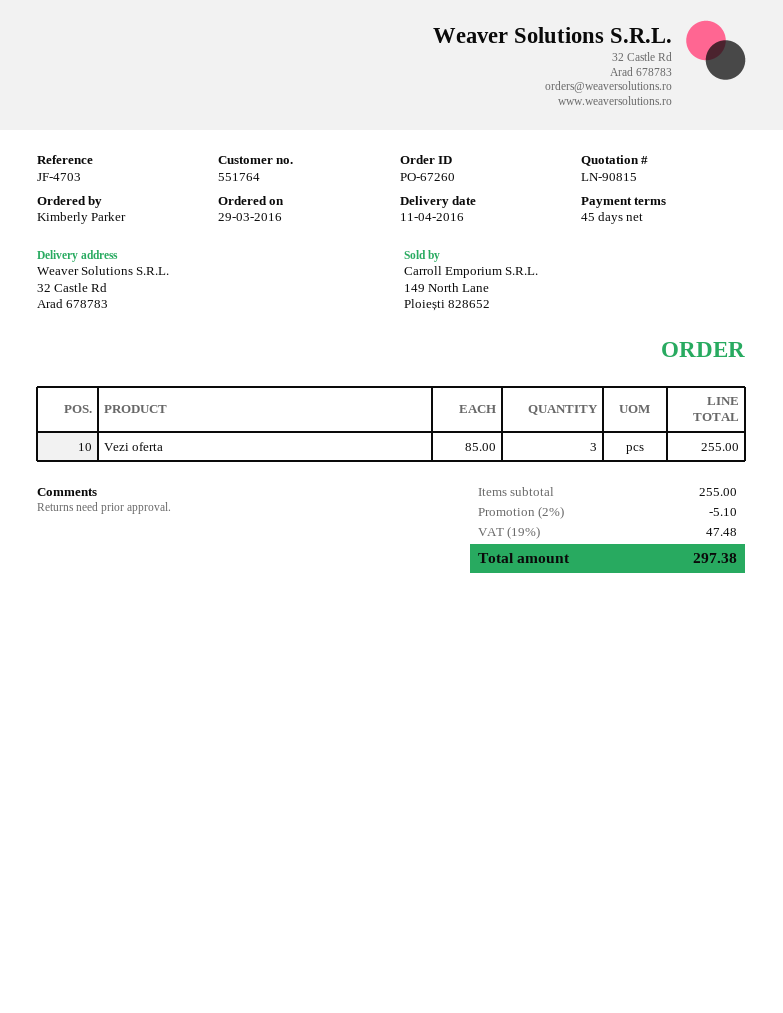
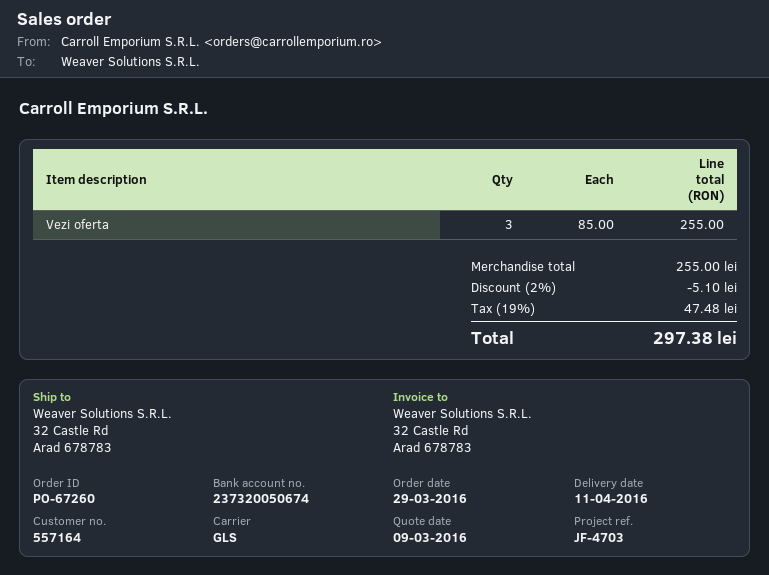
customer number: 551764 -> 557164

